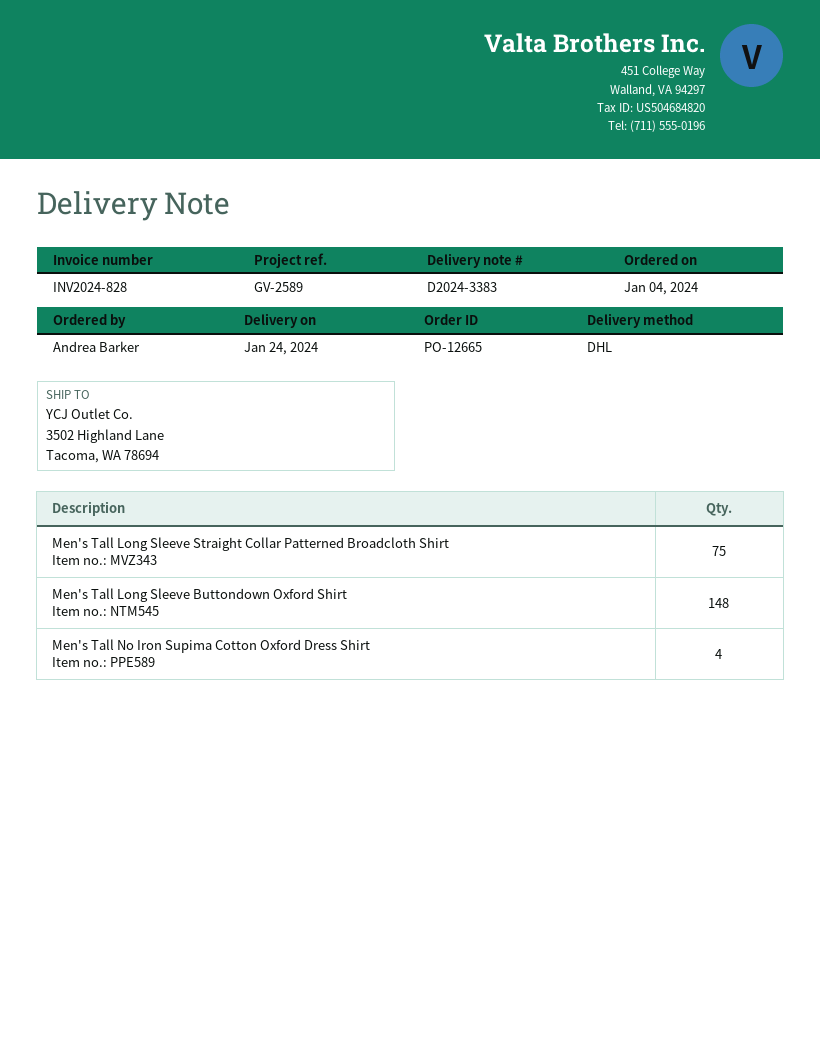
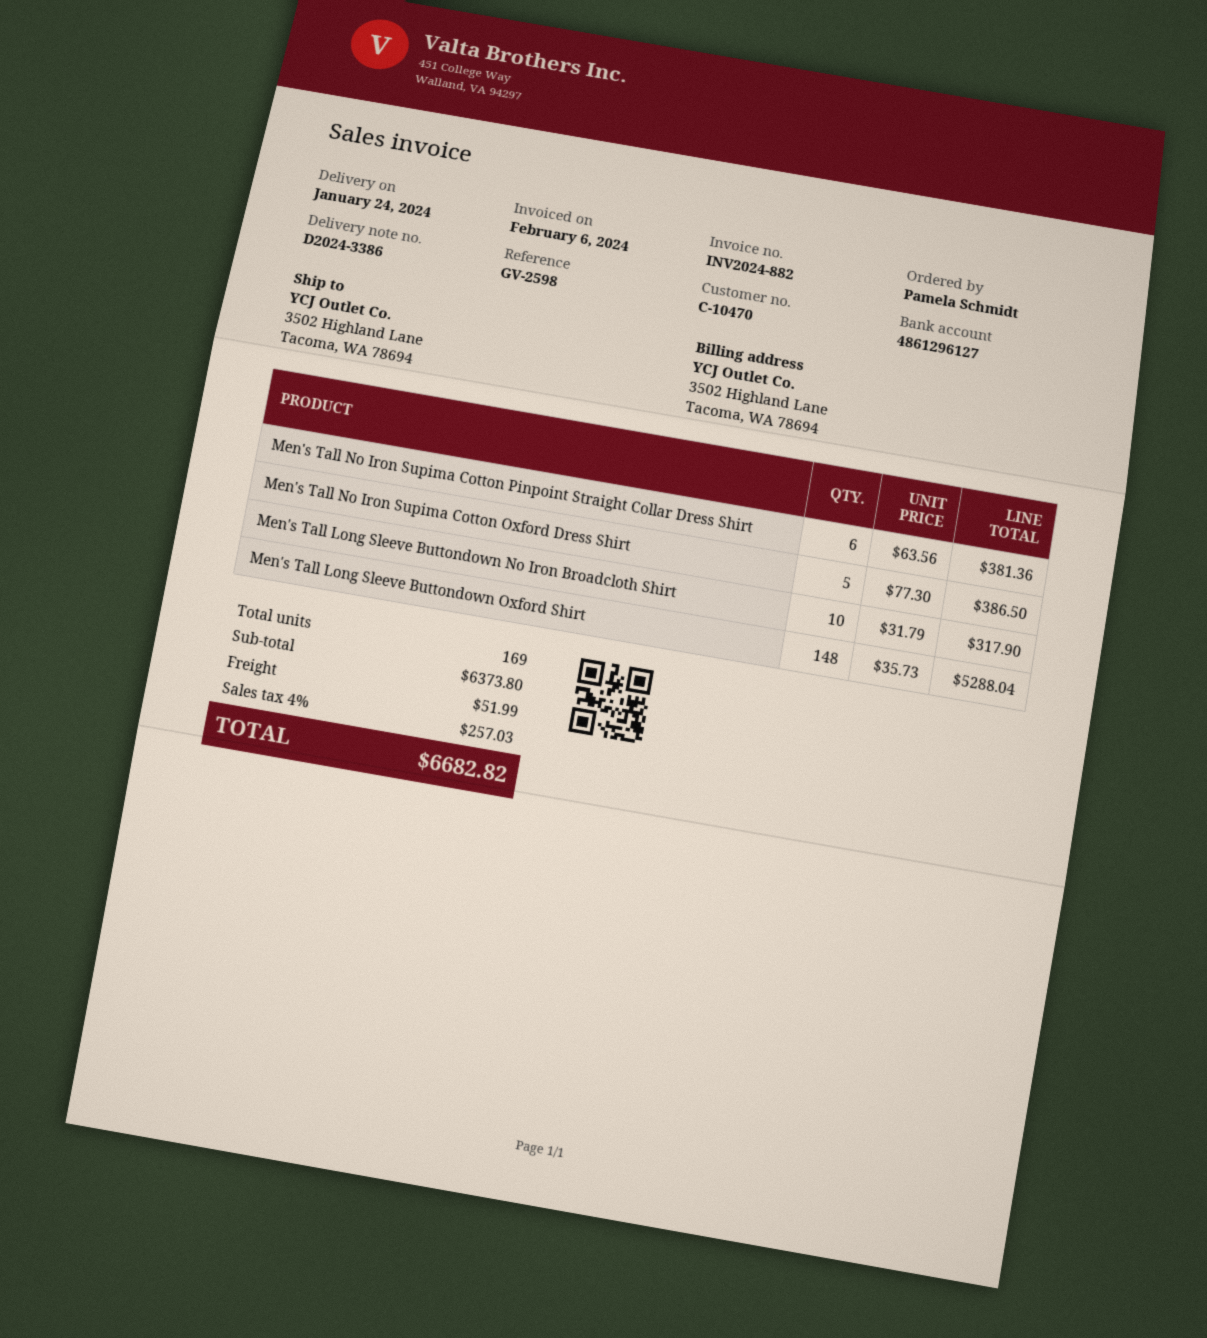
delivery note number: D2024-3383 -> D2024-3386
invoice number: INV2024-828 -> INV2024-882
reference: GV-2589 -> GV-2598
ordered by: Andrea Barker -> Pamela Schmidt
Men's Tall Long Sleeve Straight Collar Patterned Broadcloth Shirt: 75 -> none
Men's Tall No Iron Supima Cotton Oxford Dress Shirt: 4 -> 5
Men's Tall No Iron Supima Cotton Pinpoint Straight Collar Dress Shirt: none -> 6
Men's Tall Long Sleeve Buttondown No Iron Broadcloth Shirt: none -> 10

